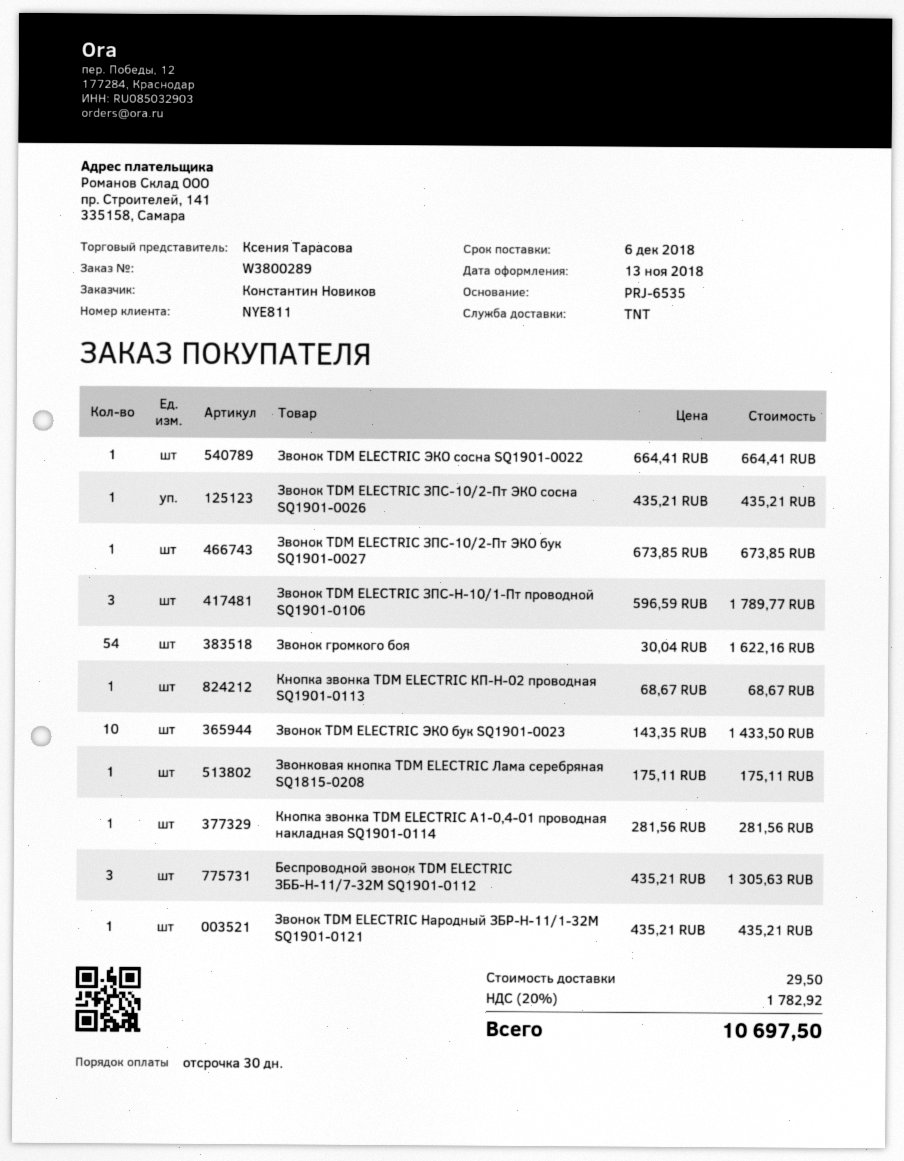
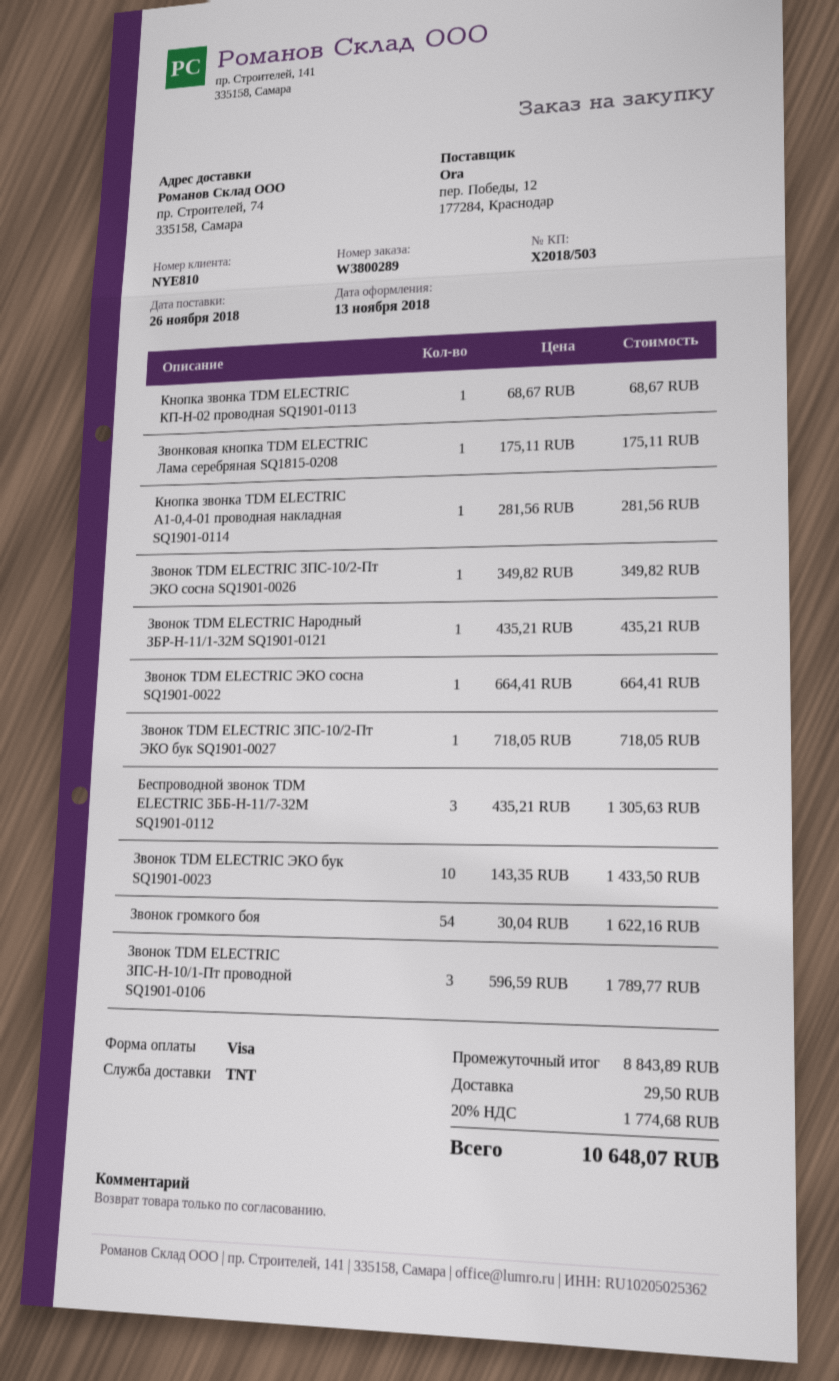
delivery date: 2018-12-06 -> 2018-11-26
customer number: NYE811 -> NYE810
Звонок TDM ELECTRIC ЗПС-10/2-Пт ЭКО сосна SQ1901-0026: 1 x 435.21 = 435.21 -> 1 x 349.82 = 349.82
Звонок TDM ELECTRIC ЗПС-10/2-Пт ЭКО бук SQ1901-0027: 1 x 673.85 = 673.85 -> 1 x 718.05 = 718.05
tax: 20% = 1782.92 -> 20% = 1774.68
total: 10697.50 -> 10648.07

